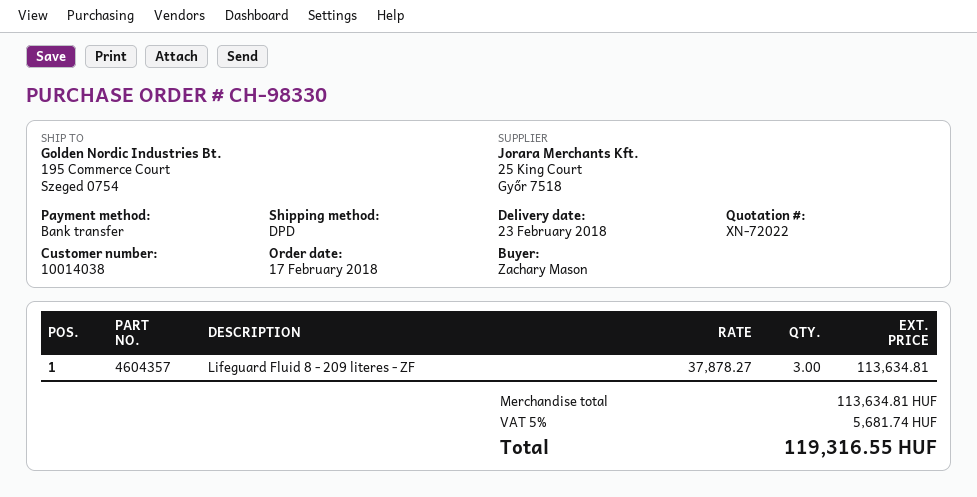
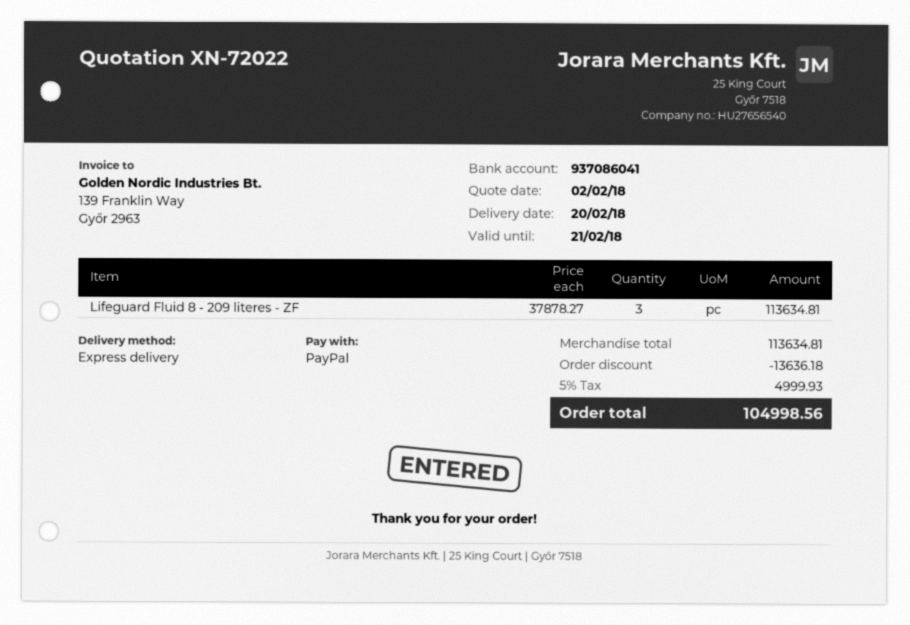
delivery date: 2018-02-23 -> 2018-02-20
payment method: bank transfer -> PayPal
shipping method: DPD -> express
discount: none -> 13636.18
tax: 5% = 5681.74 -> 5% = 4999.93
total: 119316.55 -> 104998.56

